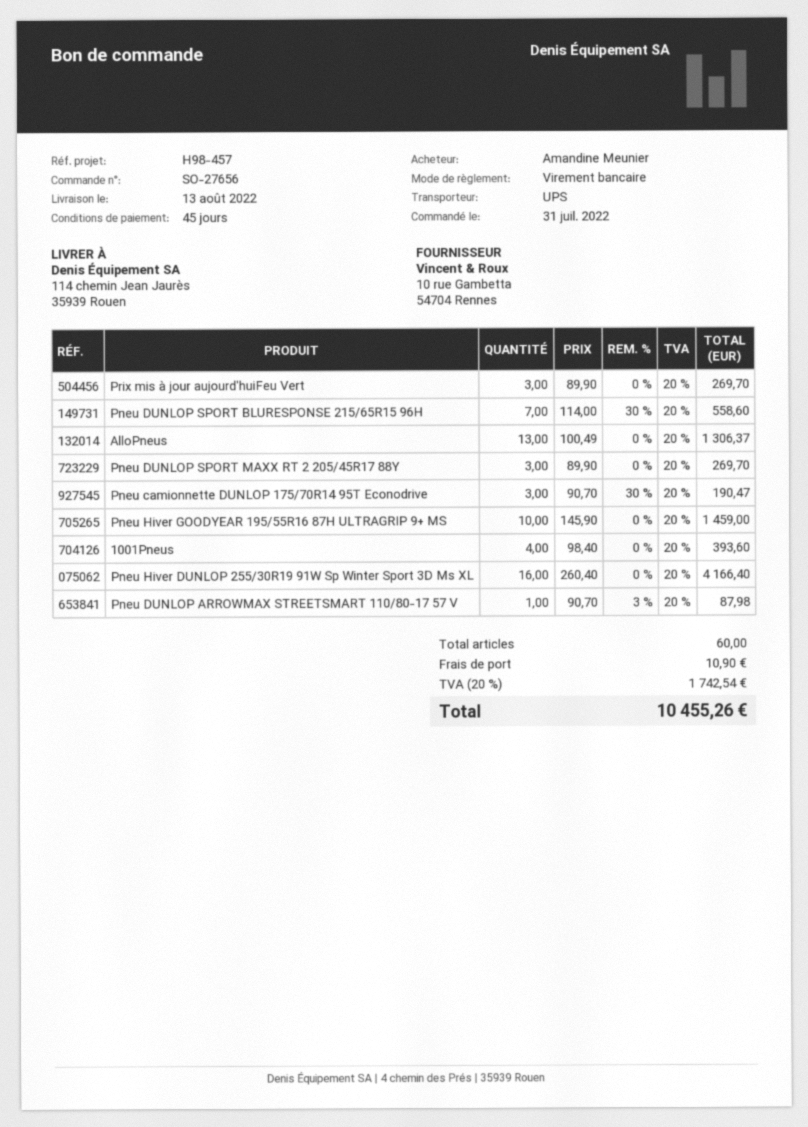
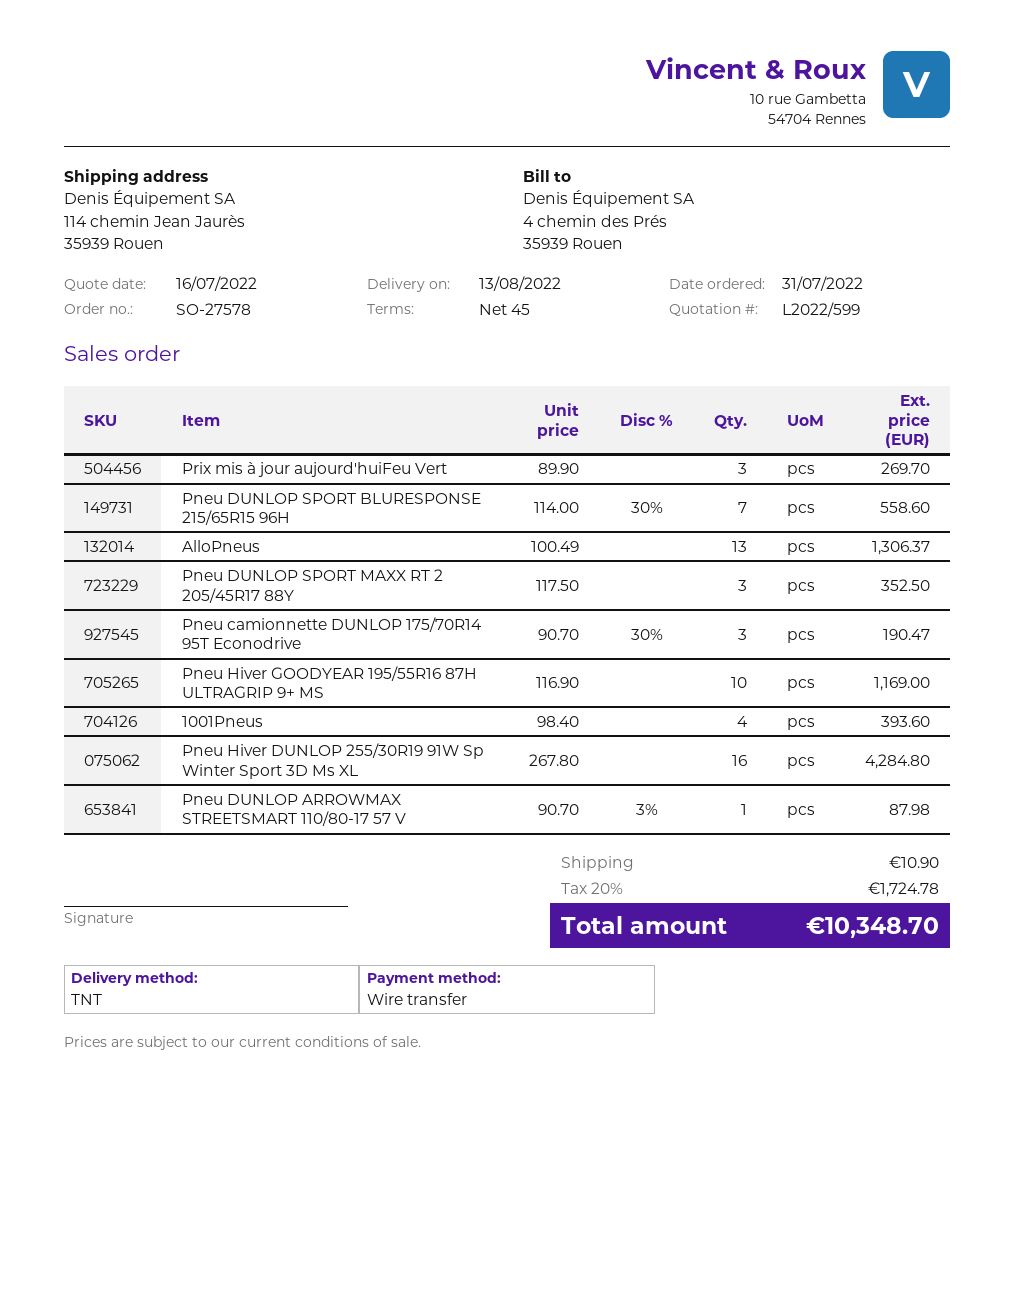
order number: SO-27656 -> SO-27578
shipping method: UPS -> TNT
Pneu DUNLOP SPORT MAXX RT 2 205/45R17 88Y: 3 x 89.90 = 269.70 -> 3 x 117.50 = 352.50
Pneu Hiver GOODYEAR 195/55R16 87H ULTRAGRIP 9+ MS: 10 x 145.90 = 1459.00 -> 10 x 116.90 = 1169.00
Pneu Hiver DUNLOP 255/30R19 91W Sp Winter Sport 3D Ms XL: 16 x 260.40 = 4166.40 -> 16 x 267.80 = 4284.80
tax: 20% = 1742.54 -> 20% = 1724.78
total: 10455.26 -> 10348.70

